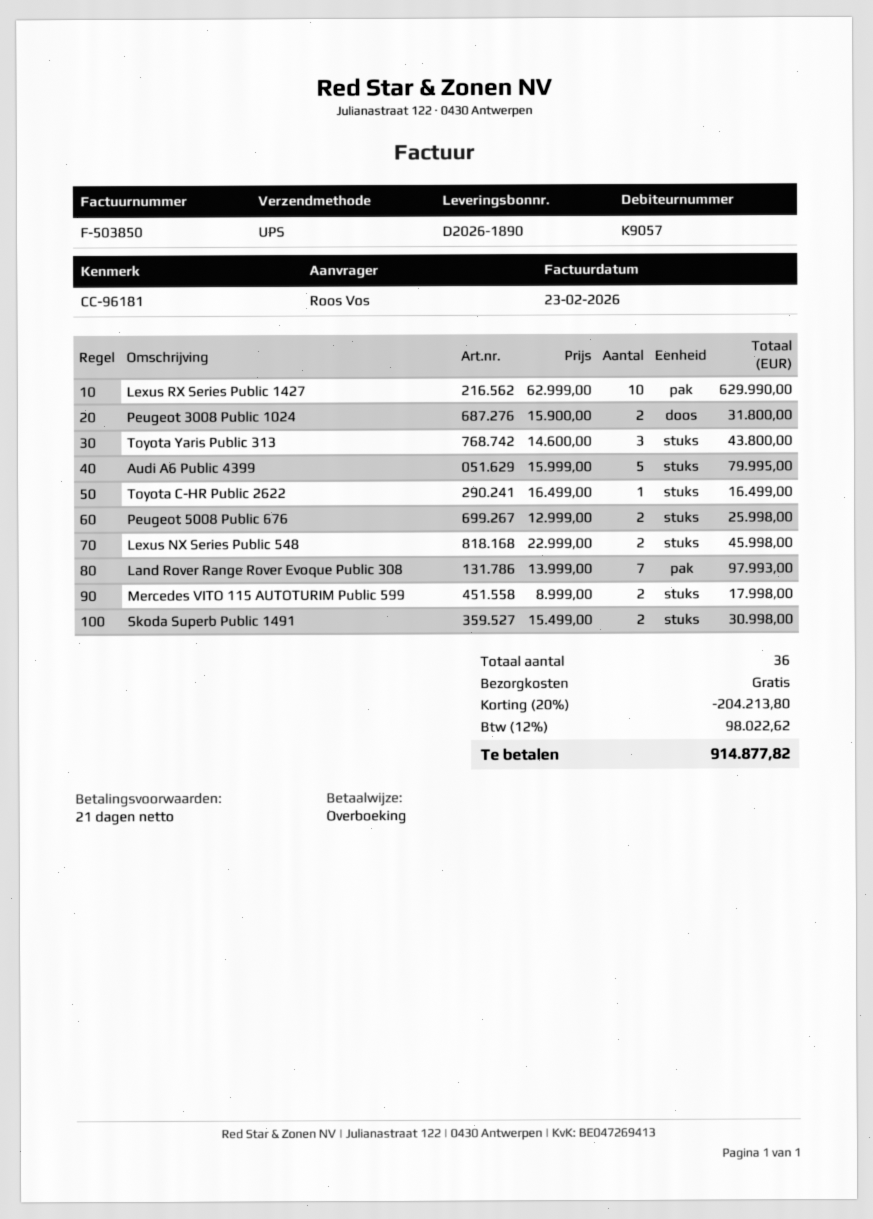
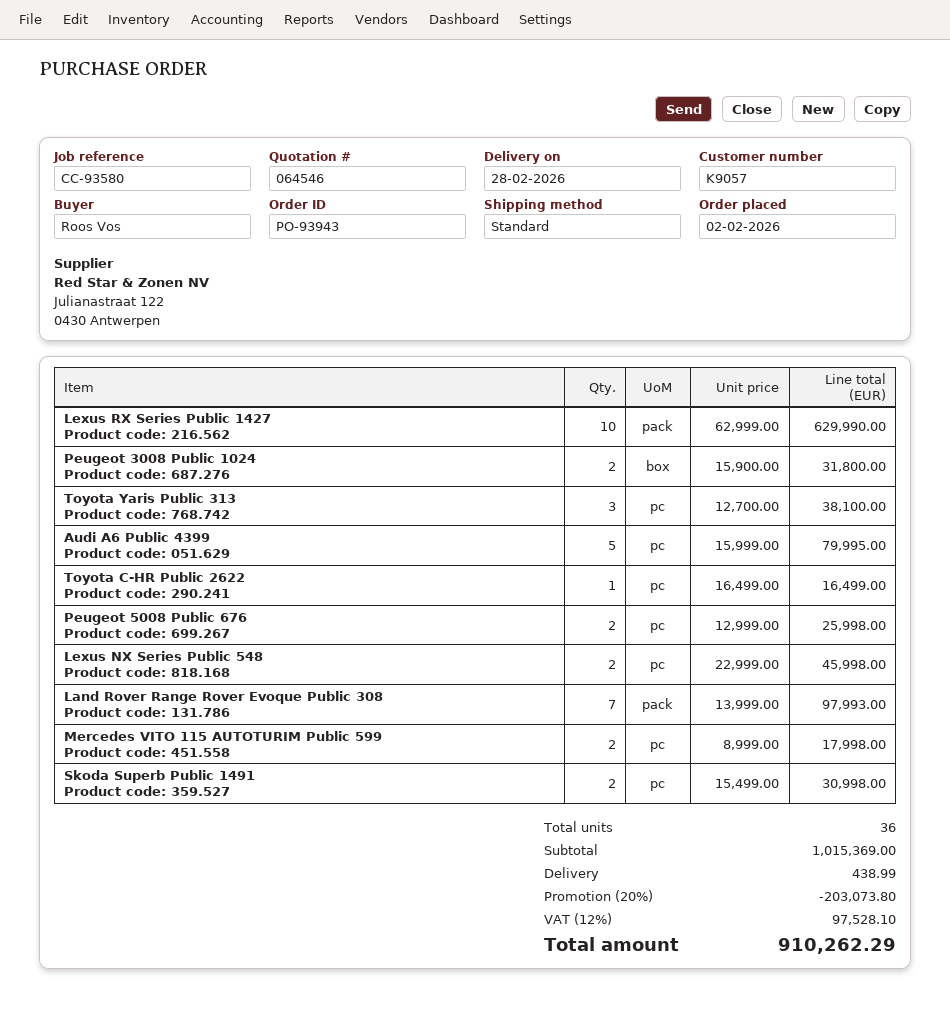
reference: CC-96181 -> CC-93580
shipping method: UPS -> standard
Toyota Yaris Public 313: 3 x 14600.00 = 43800.00 -> 3 x 12700.00 = 38100.00
discount: 20% = 204213.80 -> 20% = 203073.80
shipping: 0.00 -> 438.99
tax: 12% = 98022.62 -> 12% = 97528.10
total: 914877.82 -> 910262.29

